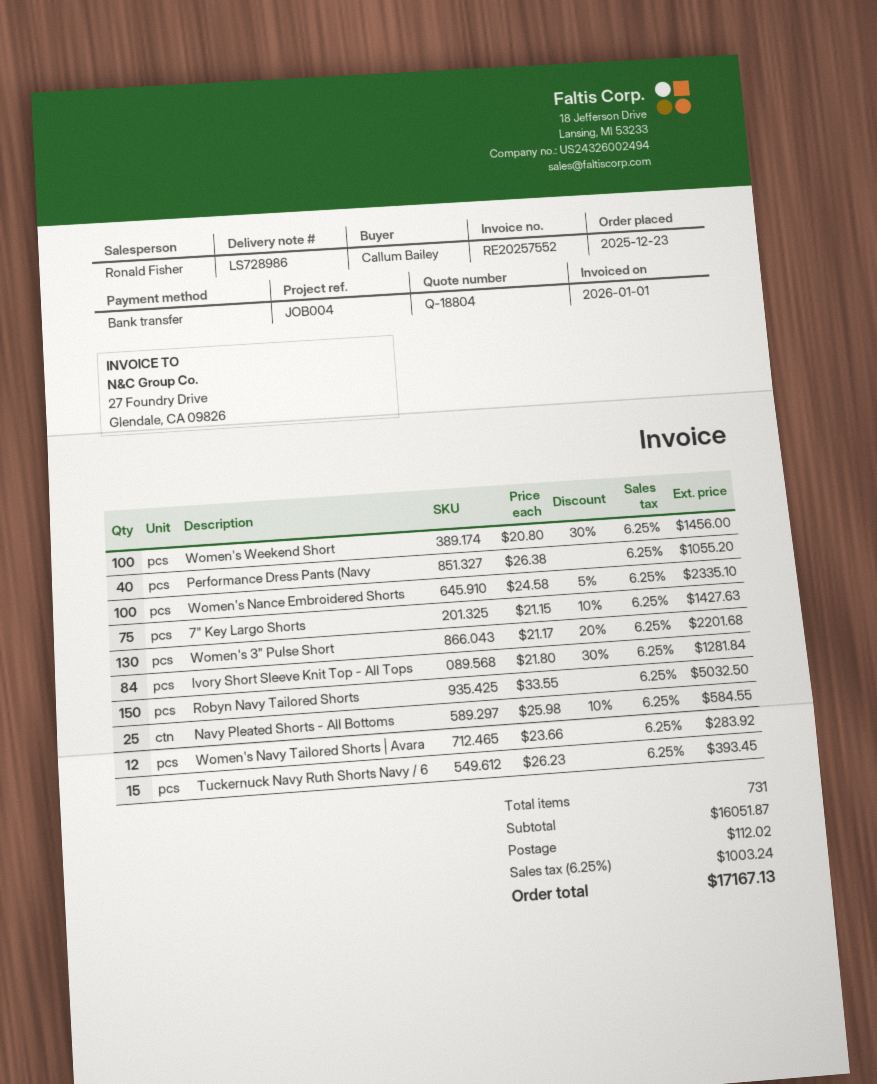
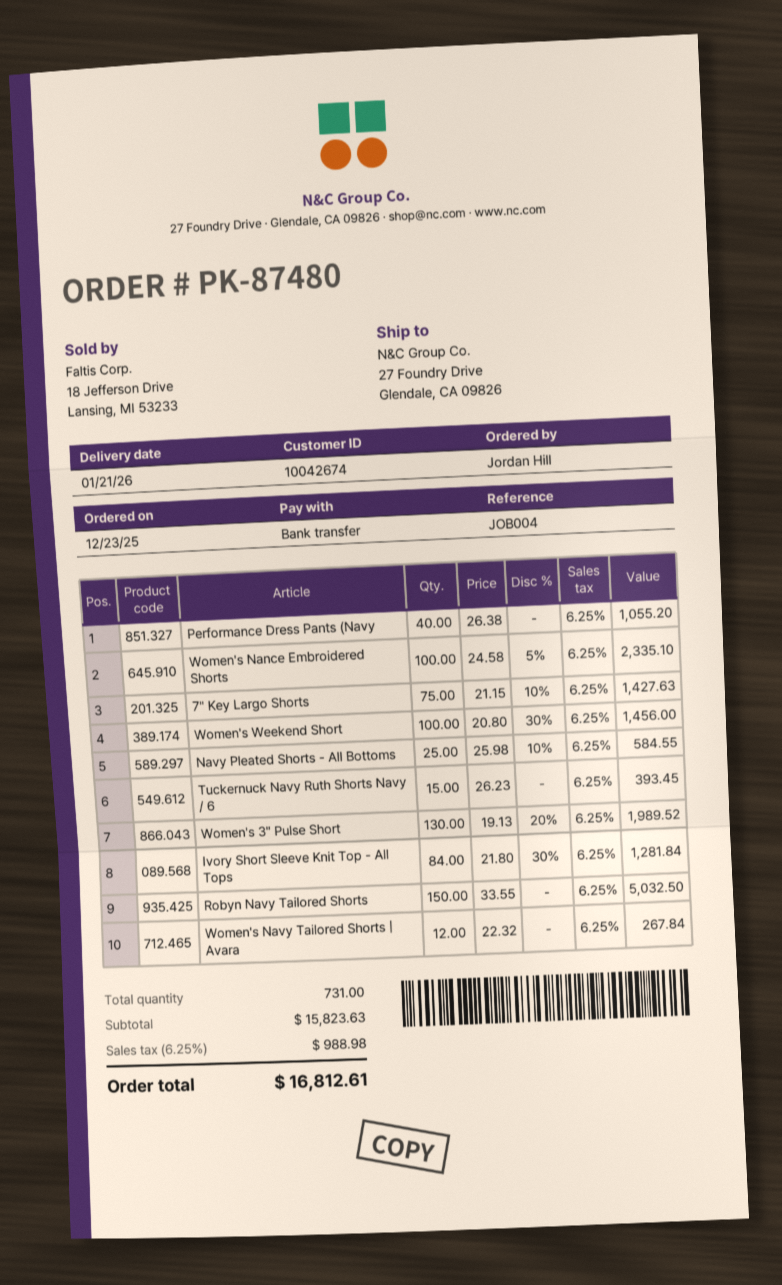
ordered by: Callum Bailey -> Jordan Hill
Women's 3" Pulse Short: 130 x 21.17 - 20% = 2201.68 -> 130 x 19.13 - 20% = 1989.52
Women's Navy Tailored Shorts | Avara: 12 x 23.66 = 283.92 -> 12 x 22.32 = 267.84
subtotal: 16051.87 -> 15823.63
shipping: 112.02 -> none
tax: 6.25% = 1003.24 -> 6.25% = 988.98
total: 17167.13 -> 16812.61

